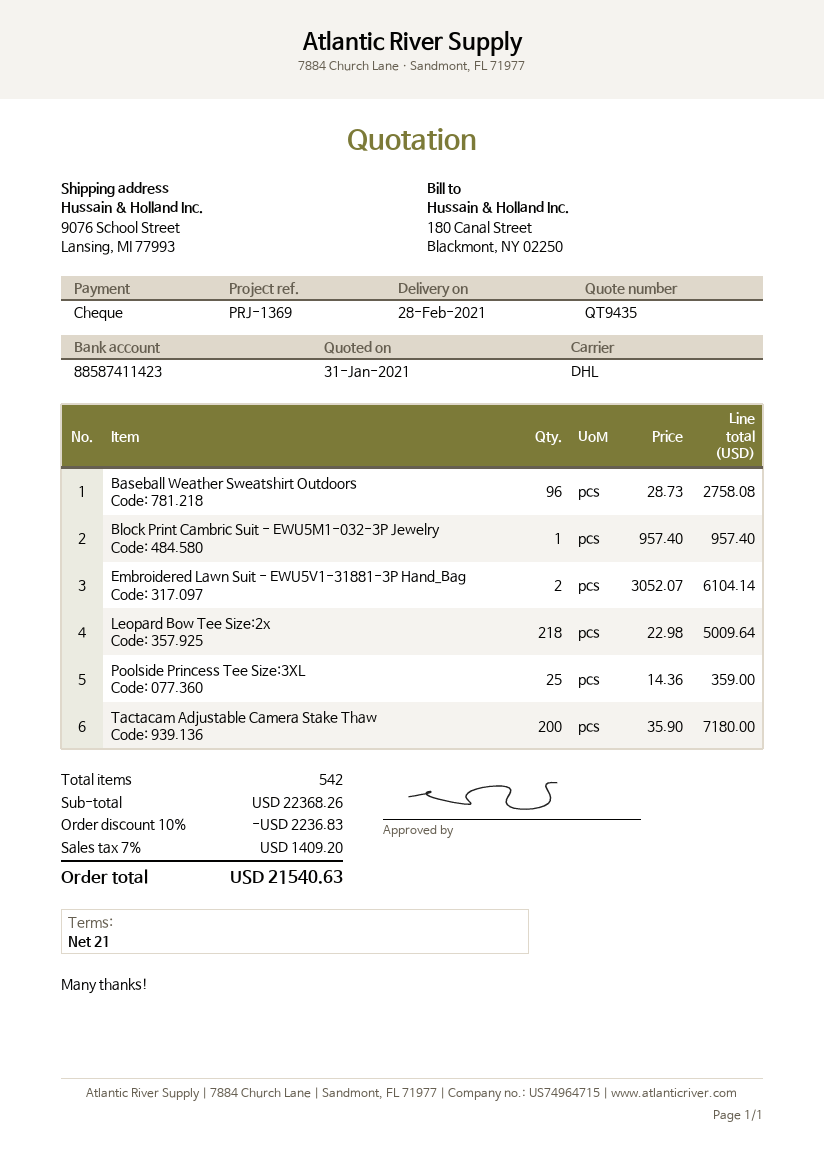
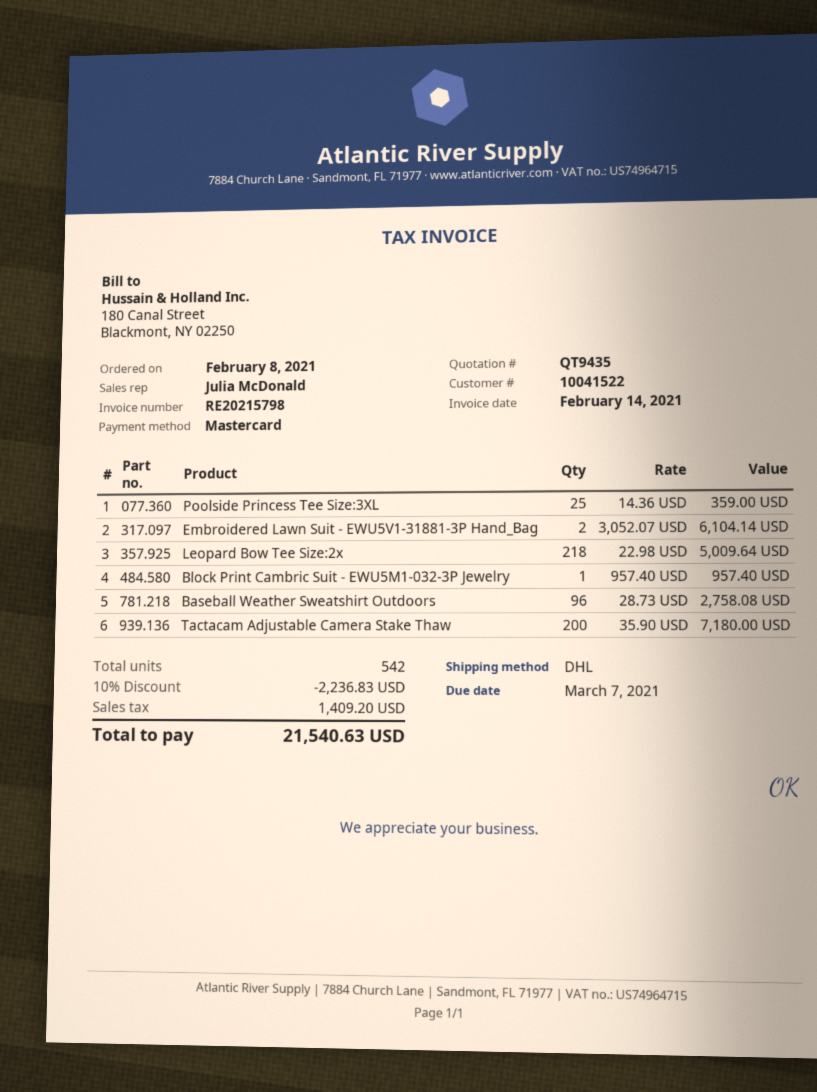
payment method: cheque -> Mastercard

